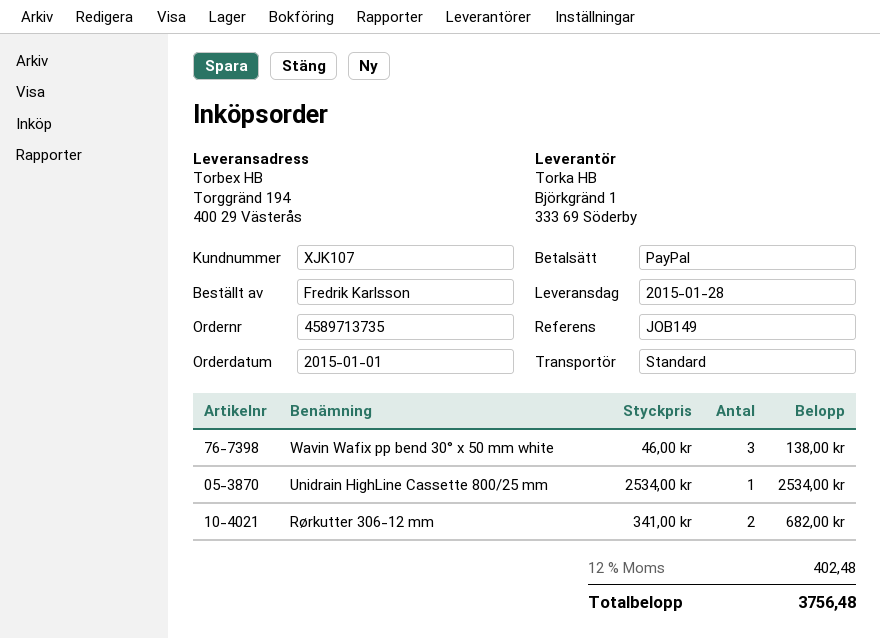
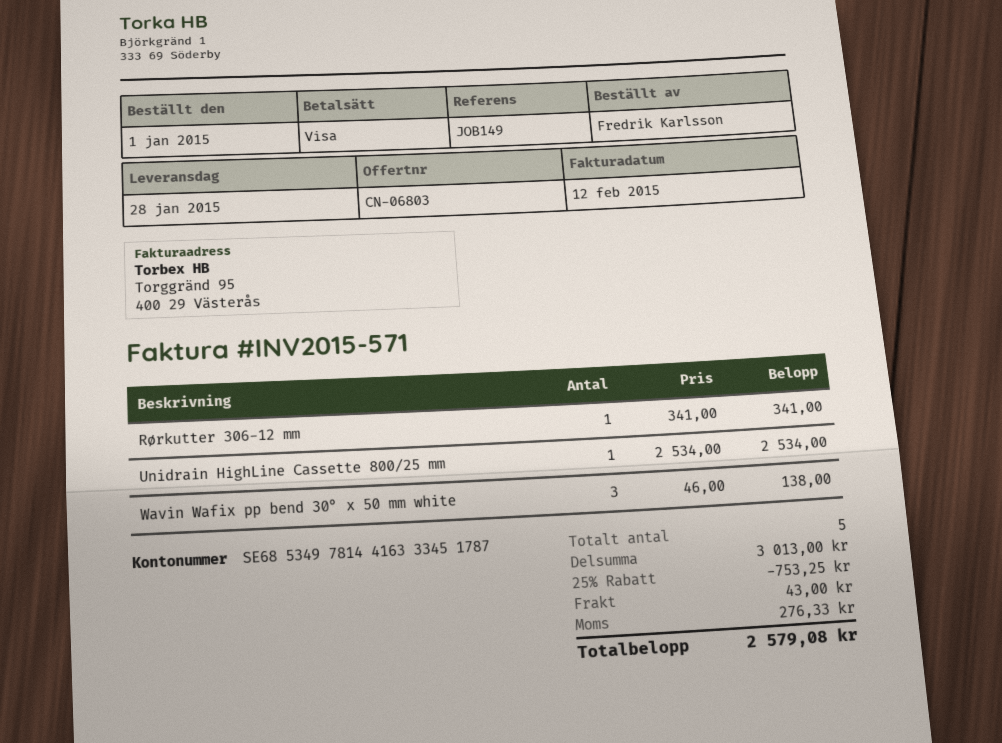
payment method: PayPal -> Visa
Rørkutter 306-12 mm: 2 x 341.00 = 682.00 -> 1 x 341.00 = 341.00
discount: none -> 25% = 753.25
shipping: none -> 43.00
tax: 402.48 -> 276.33
total: 3756.48 -> 2579.08

